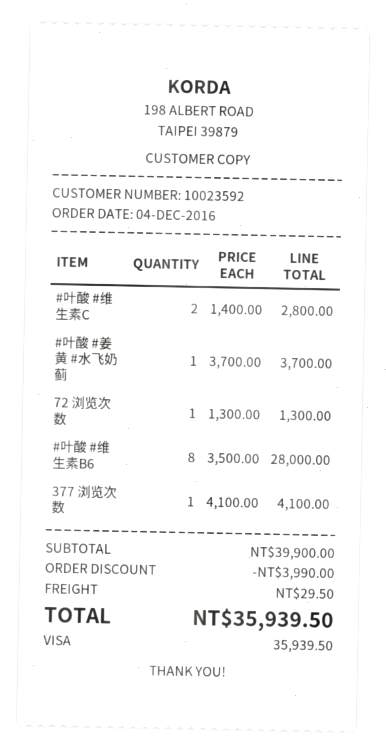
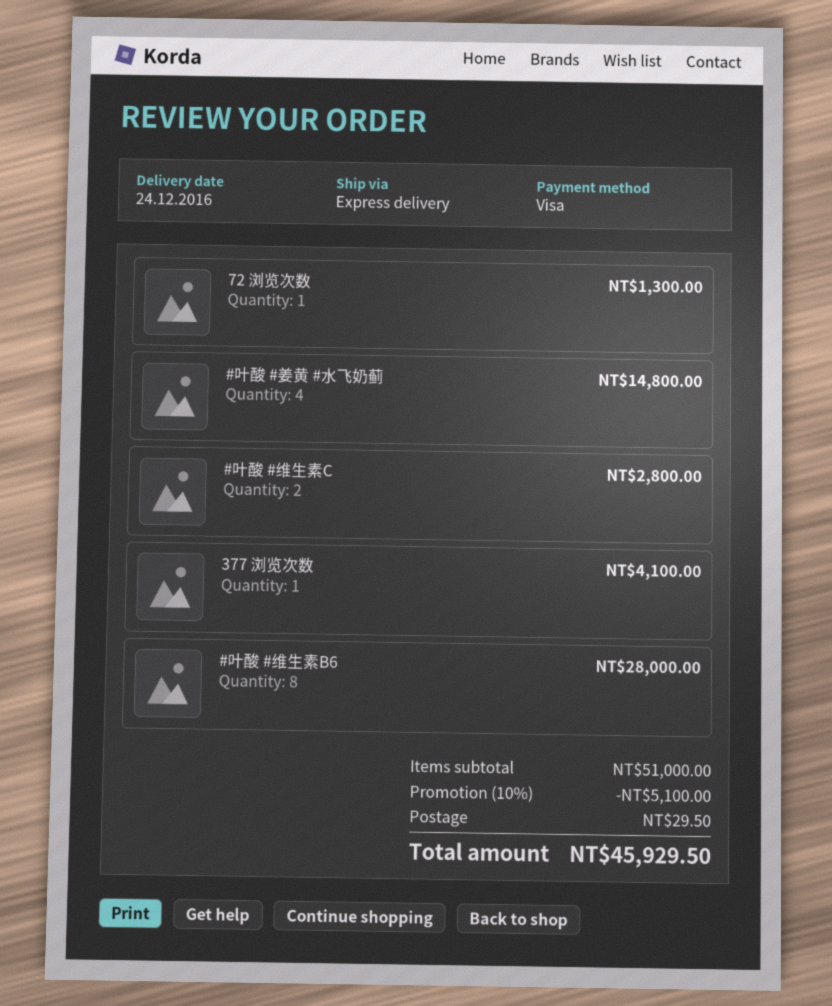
#叶酸 #姜黄 #水飞奶蓟: 1 for 3700.00 -> 4 for 14800.00
subtotal: 39900.00 -> 51000.00
discount: 3990.00 -> 5100.00
total: 35939.50 -> 45929.50

